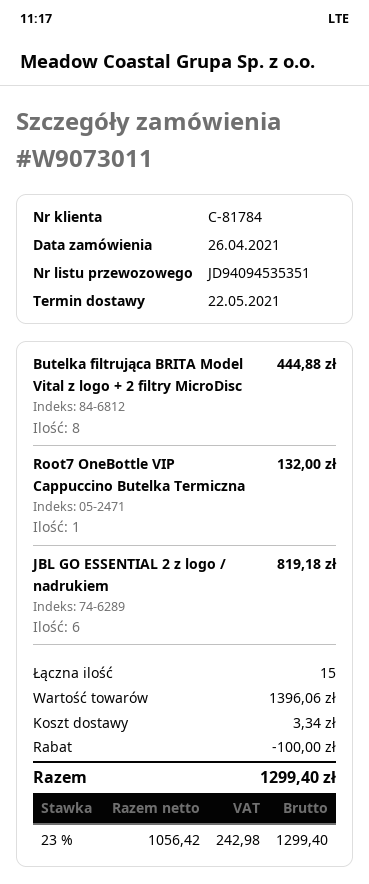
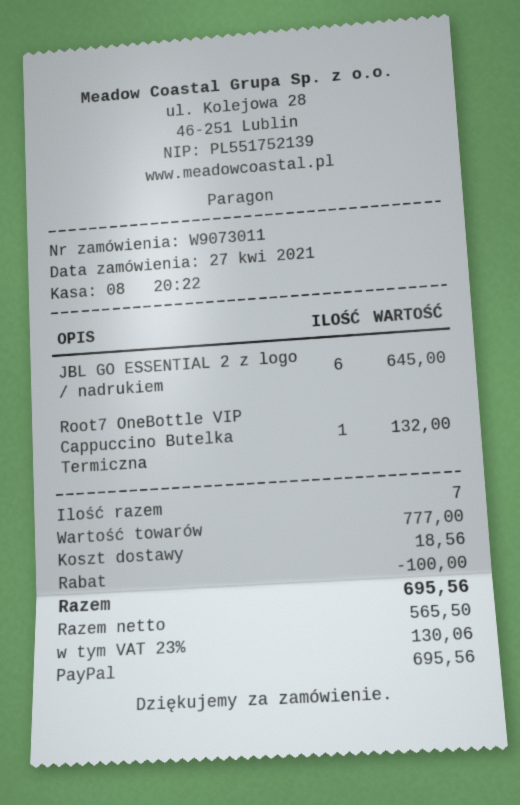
order date: 2021-04-26 -> 2021-04-27
Butelka filtrująca BRITA Model Vital z logo + 2 filtry MicroDisc: 8 for 444.88 -> none
JBL GO ESSENTIAL 2 z logo / nadrukiem: 6 for 819.18 -> 6 for 645.00
total quantity: 15 -> 7
subtotal: 1396.06 -> 777.00
shipping: 3.34 -> 18.56
net: 1056.42 -> 565.50
tax: 23% = 242.98 -> 23% = 130.06
total: 1299.40 -> 695.56

